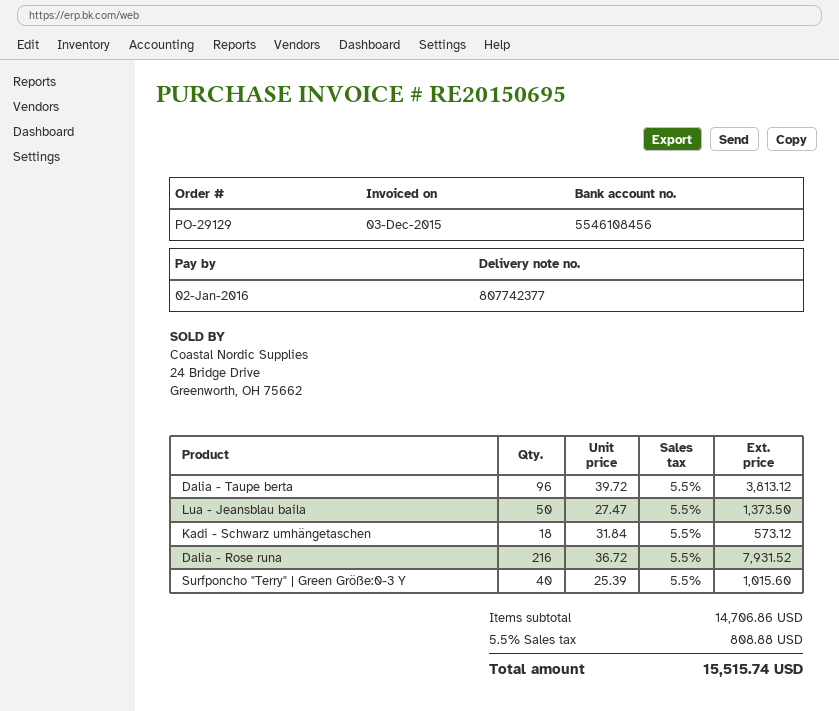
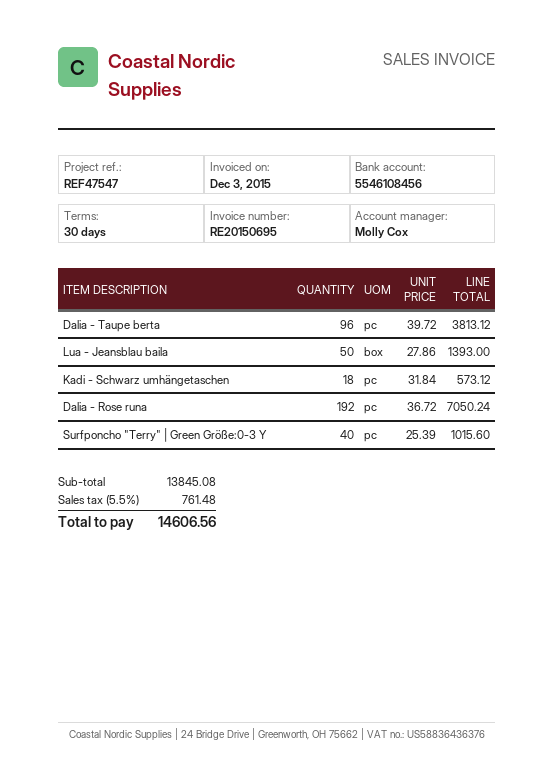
Lua - Jeansblau baila: 50 x 27.47 = 1373.50 -> 50 x 27.86 = 1393.00
Dalia - Rose runa: 216 x 36.72 = 7931.52 -> 192 x 36.72 = 7050.24
subtotal: 14706.86 -> 13845.08
tax: 5.5% = 808.88 -> 5.5% = 761.48
total: 15515.74 -> 14606.56

